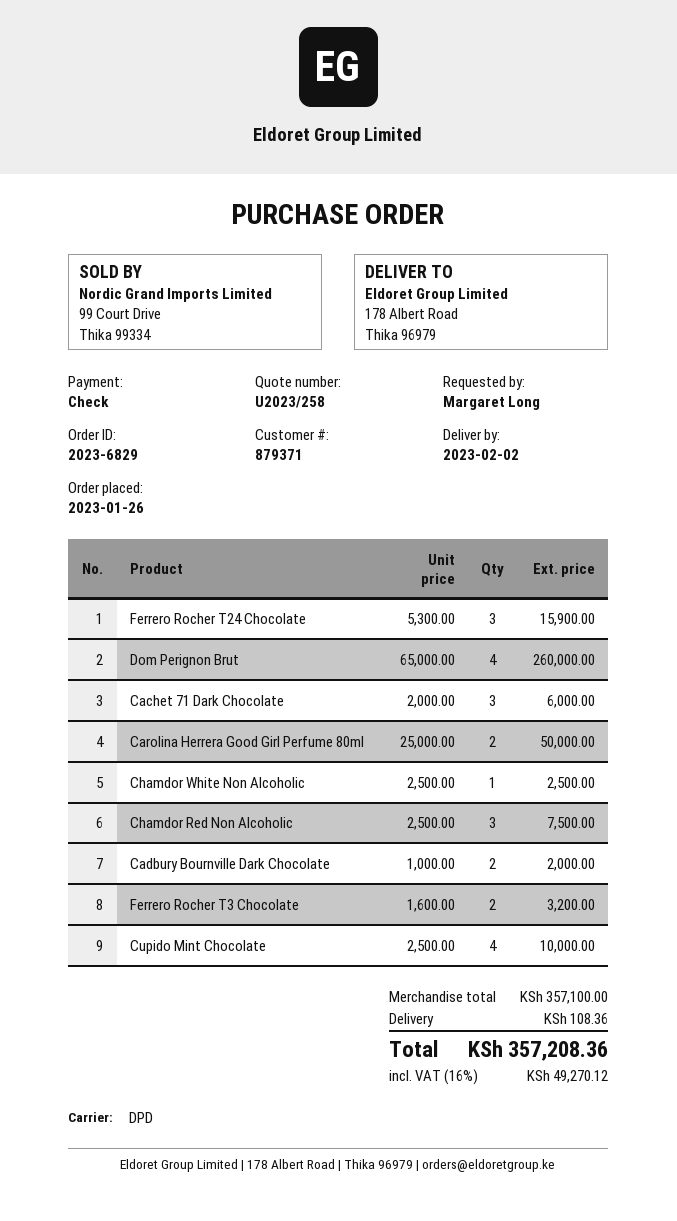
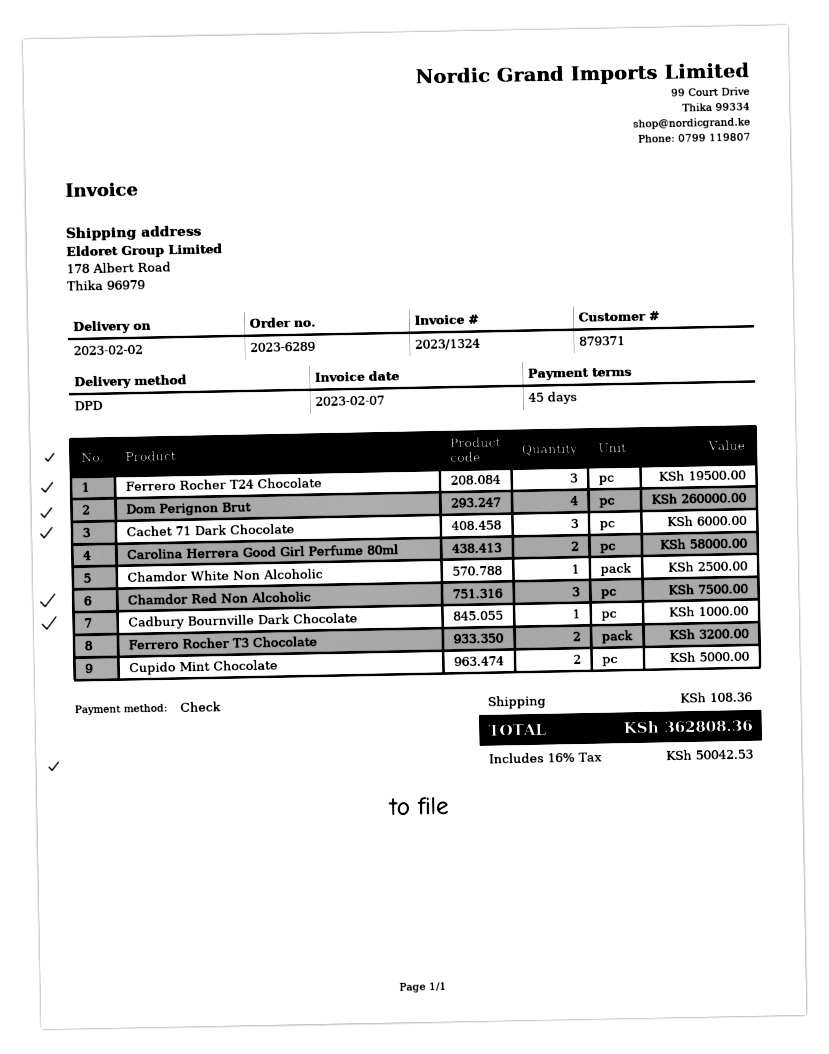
order number: 2023-6829 -> 2023-6289
Ferrero Rocher T24 Chocolate: 3 for 15900.00 -> 3 for 19500.00
Carolina Herrera Good Girl Perfume 80ml: 2 for 50000.00 -> 2 for 58000.00
Cadbury Bournville Dark Chocolate: 2 for 2000.00 -> 1 for 1000.00
Cupido Mint Chocolate: 4 for 10000.00 -> 2 for 5000.00
tax: 16% = 49270.12 -> 16% = 50042.53
total: 357208.36 -> 362808.36

